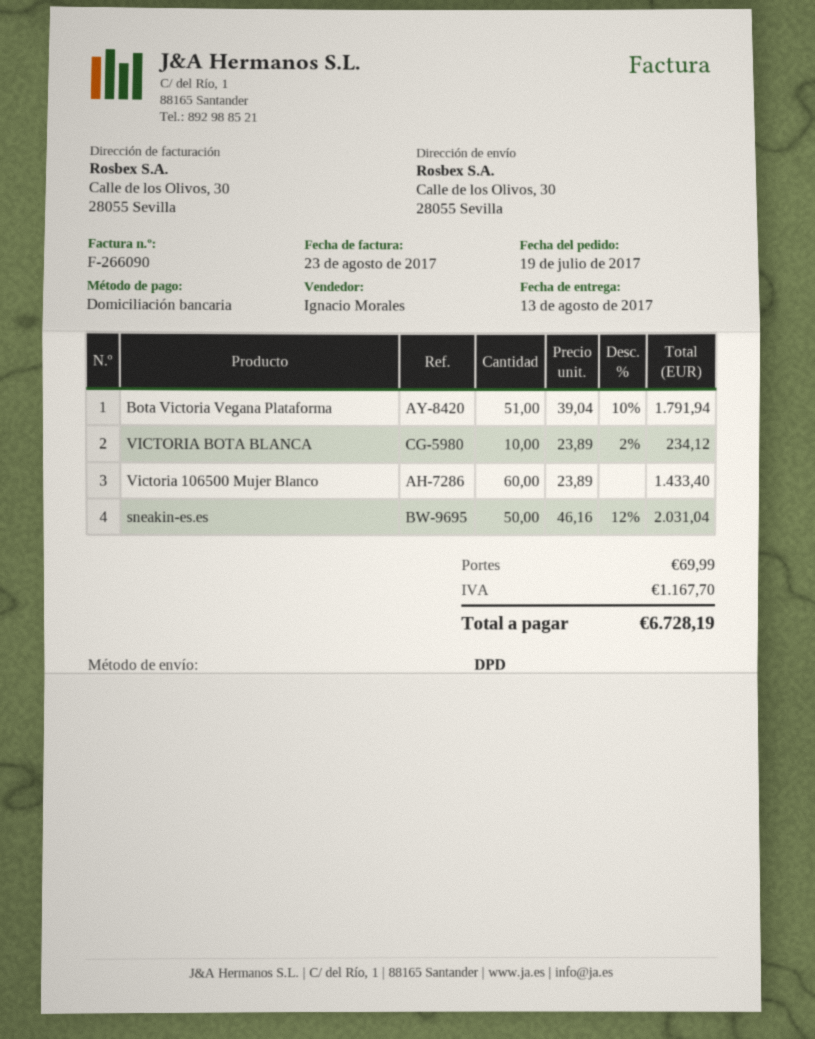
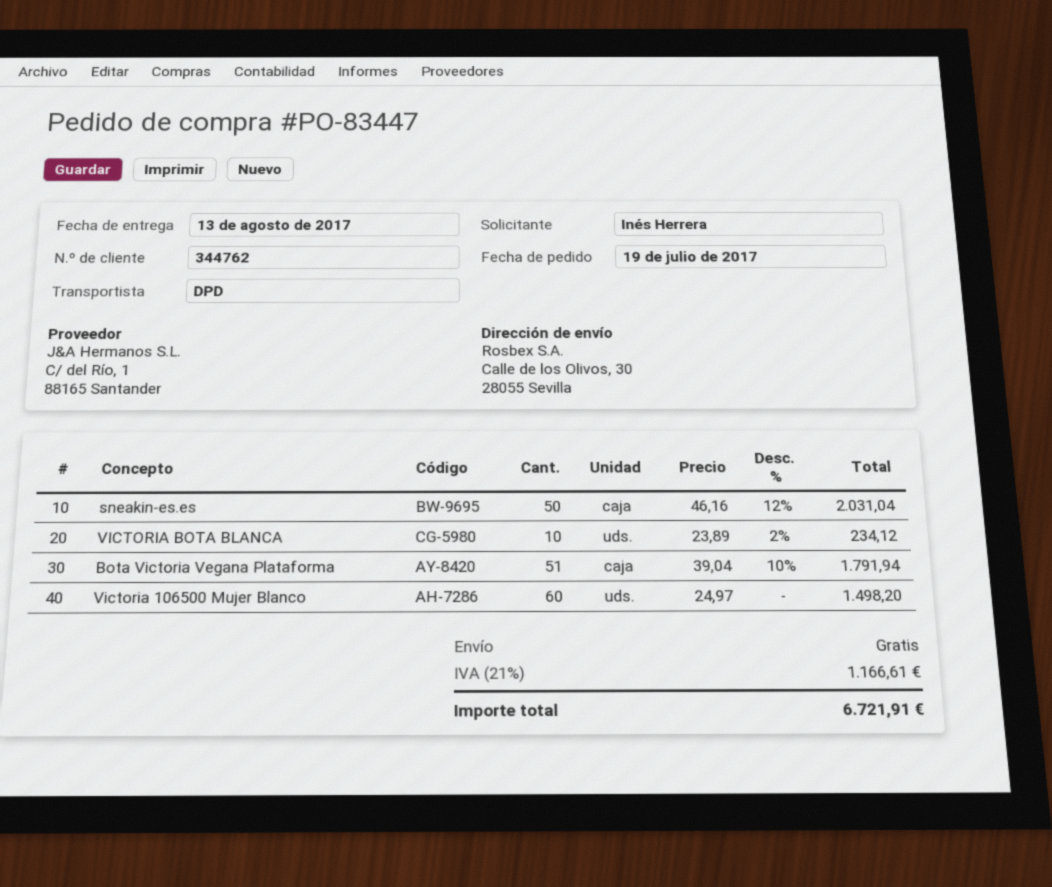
Victoria 106500 Mujer Blanco: 60 x 23.89 = 1433.40 -> 60 x 24.97 = 1498.20
shipping: 69.99 -> 0.00
tax: 1167.70 -> 1166.61
total: 6728.19 -> 6721.91

